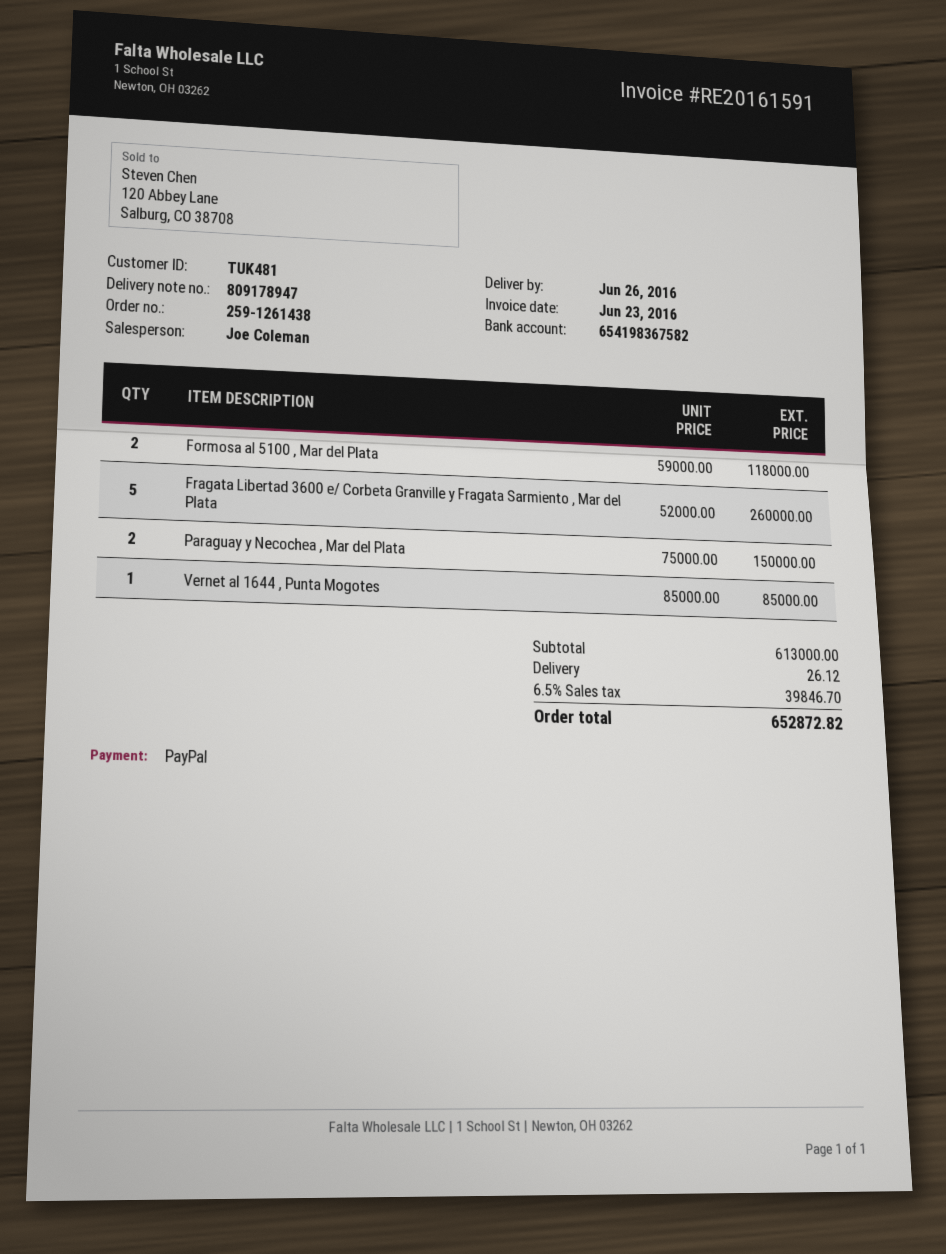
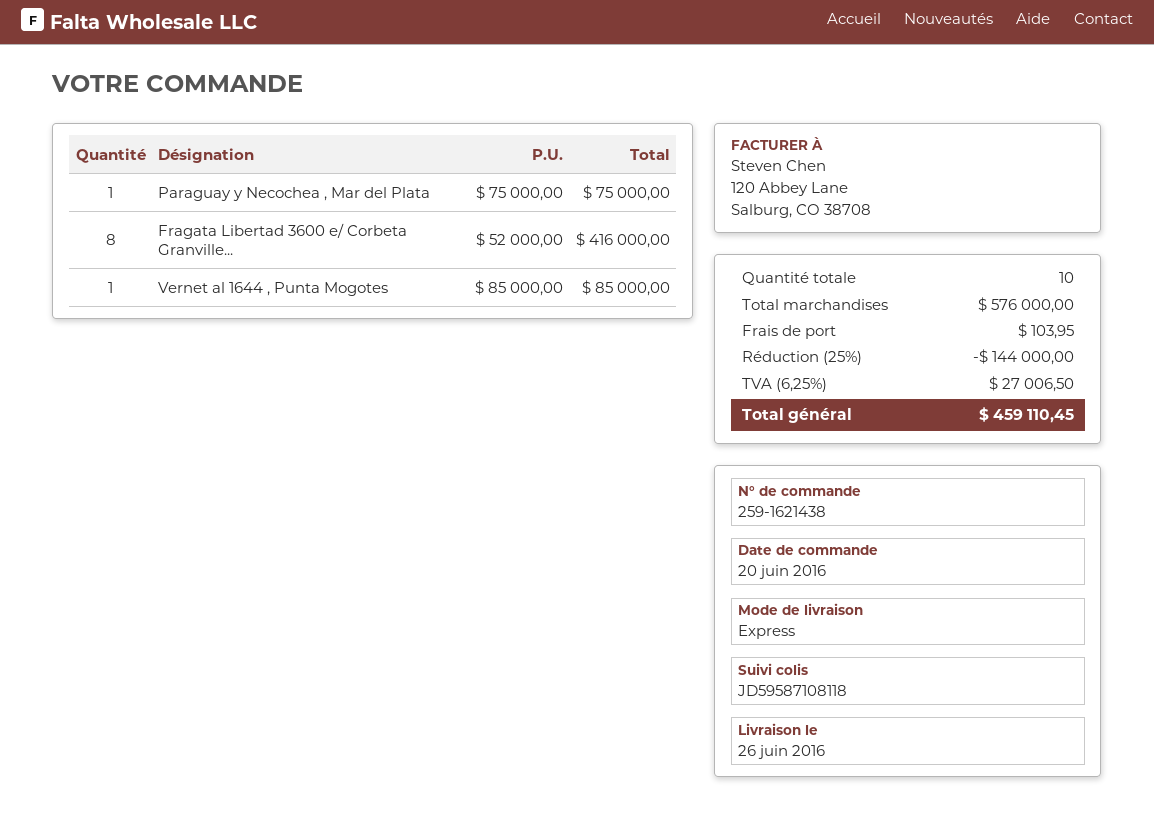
order number: 259-1261438 -> 259-1621438
Formosa al 5100 , Mar del Plata: 2 x 59000.00 = 118000.00 -> none
Fragata Libertad 3600 e/ Corbeta Granville y Fragata Sarmiento , Mar del Plata: 5 x 52000.00 = 260000.00 -> 8 x 52000.00 = 416000.00
Paraguay y Necochea , Mar del Plata: 2 x 75000.00 = 150000.00 -> 1 x 75000.00 = 75000.00
subtotal: 613000.00 -> 576000.00
discount: none -> 25% = 144000.00
shipping: 26.12 -> 103.95
tax: 6.5% = 39846.70 -> 6.25% = 27006.50
total: 652872.82 -> 459110.45

